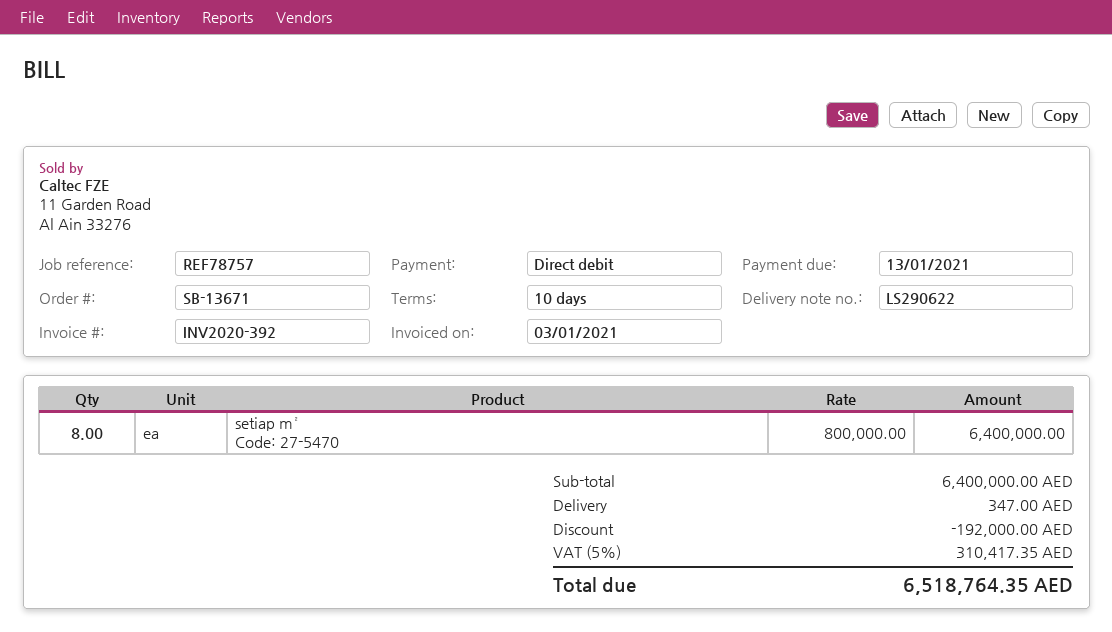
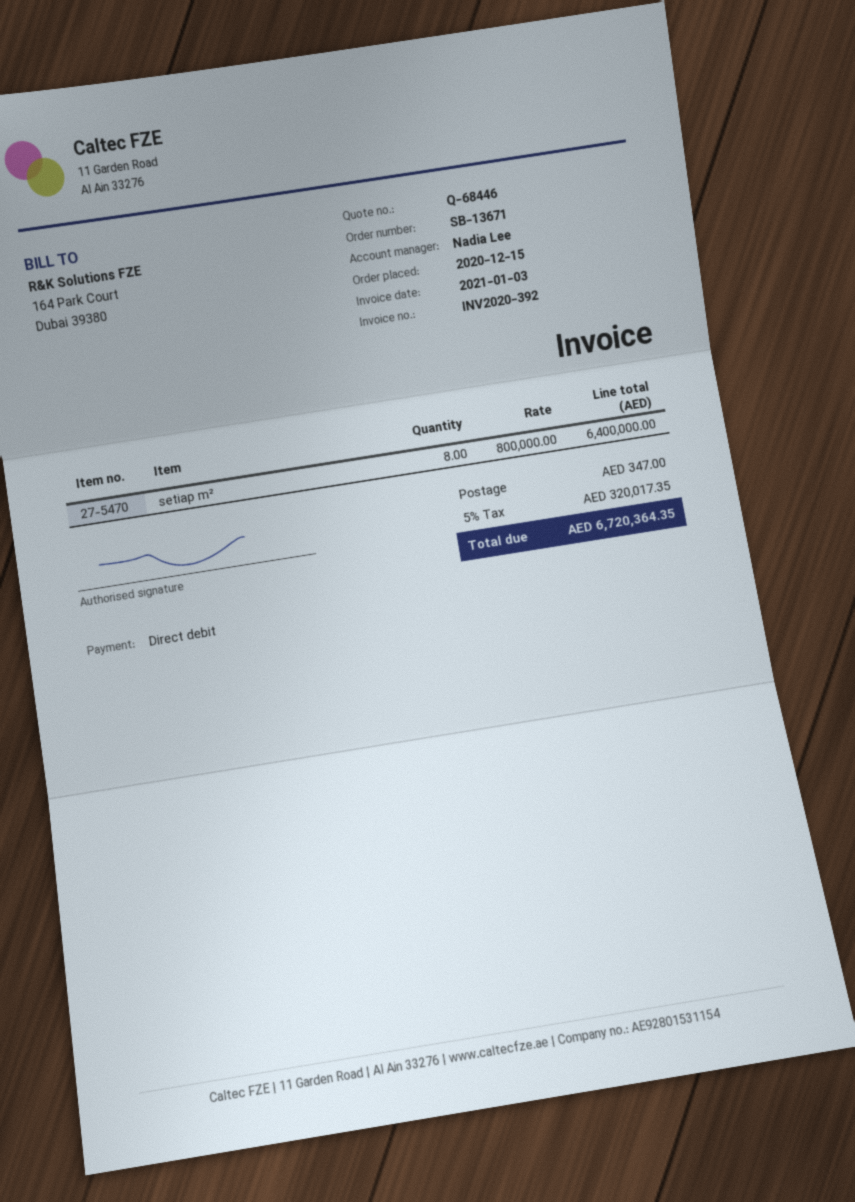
discount: 192000.00 -> none
tax: 5% = 310417.35 -> 5% = 320017.35
total: 6518764.35 -> 6720364.35

